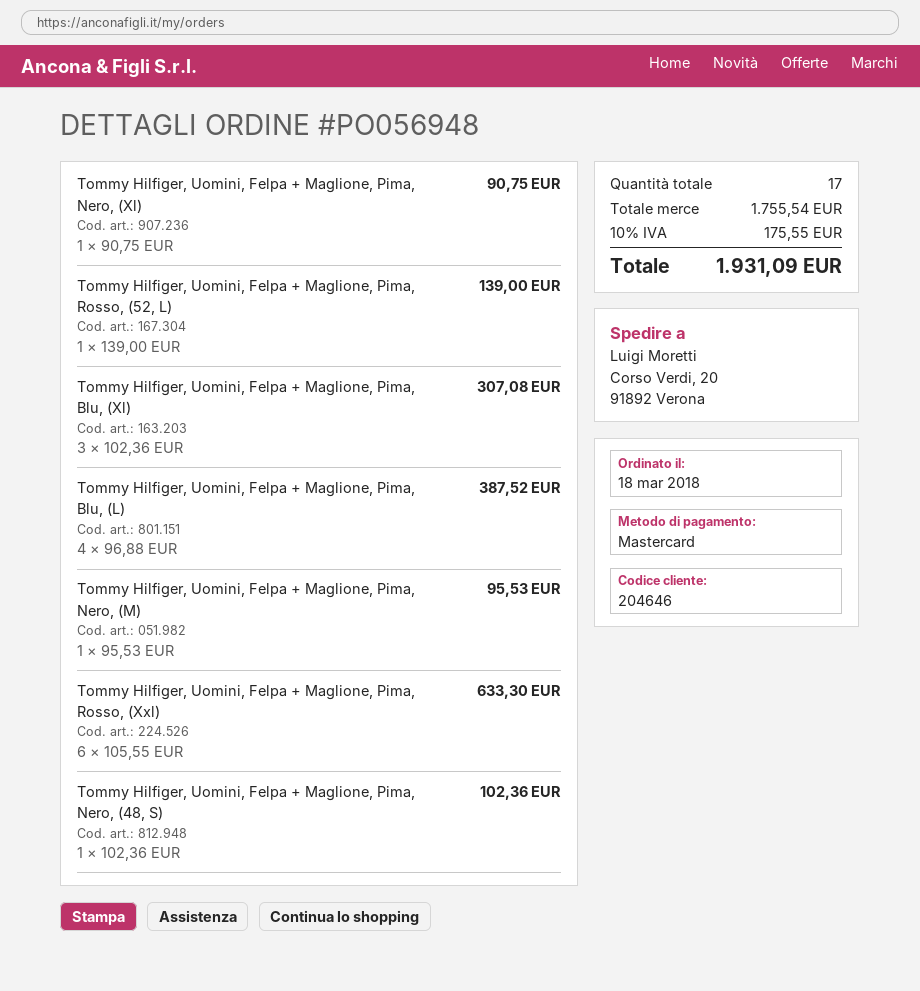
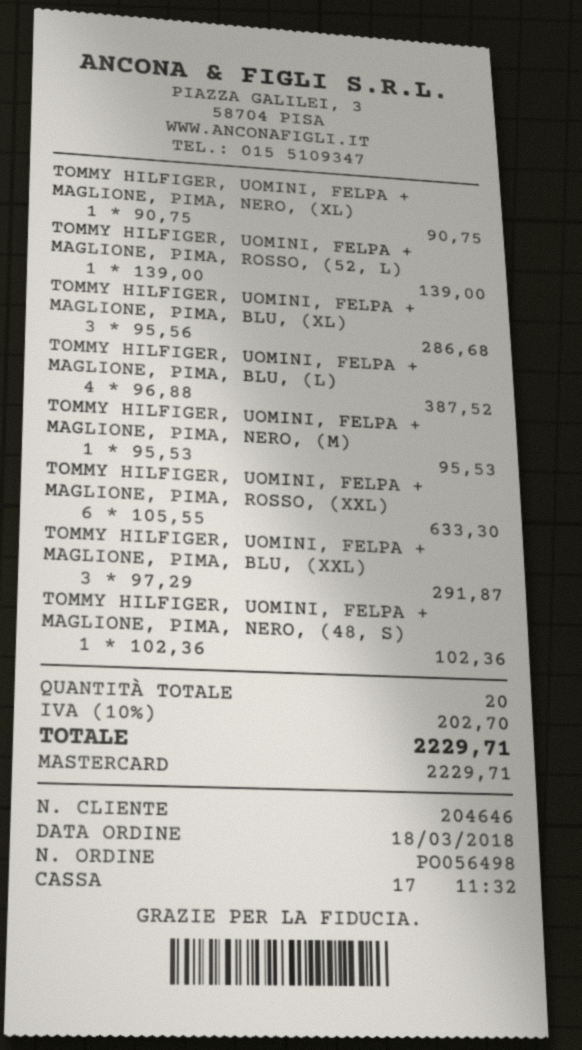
order number: PO056948 -> PO056498
Tommy Hilfiger, Uomini, Felpa + Maglione, Pima, Blu, (Xl): 3 x 102.36 = 307.08 -> 3 x 95.56 = 286.68
TOMMY HILFIGER, UOMINI, FELPA + MAGLIONE, PIMA, BLU, (XXL): none -> 3 x 97.29 = 291.87
total quantity: 17 -> 20
tax: 10% = 175.55 -> 10% = 202.70
total: 1931.09 -> 2229.71

